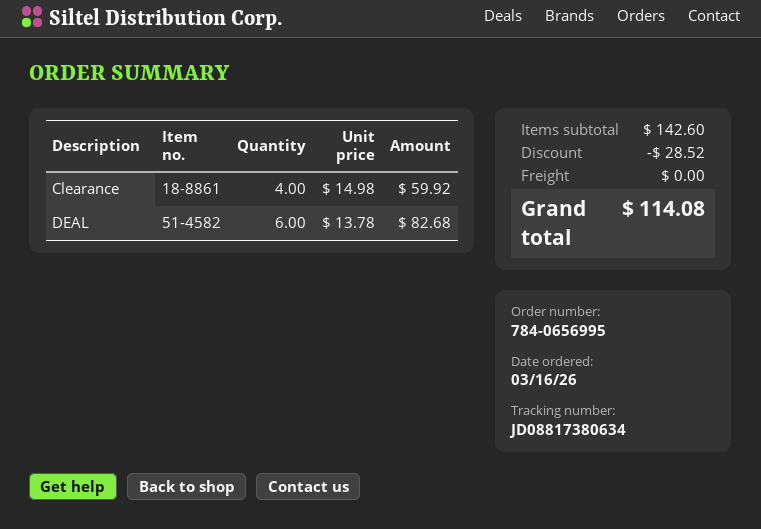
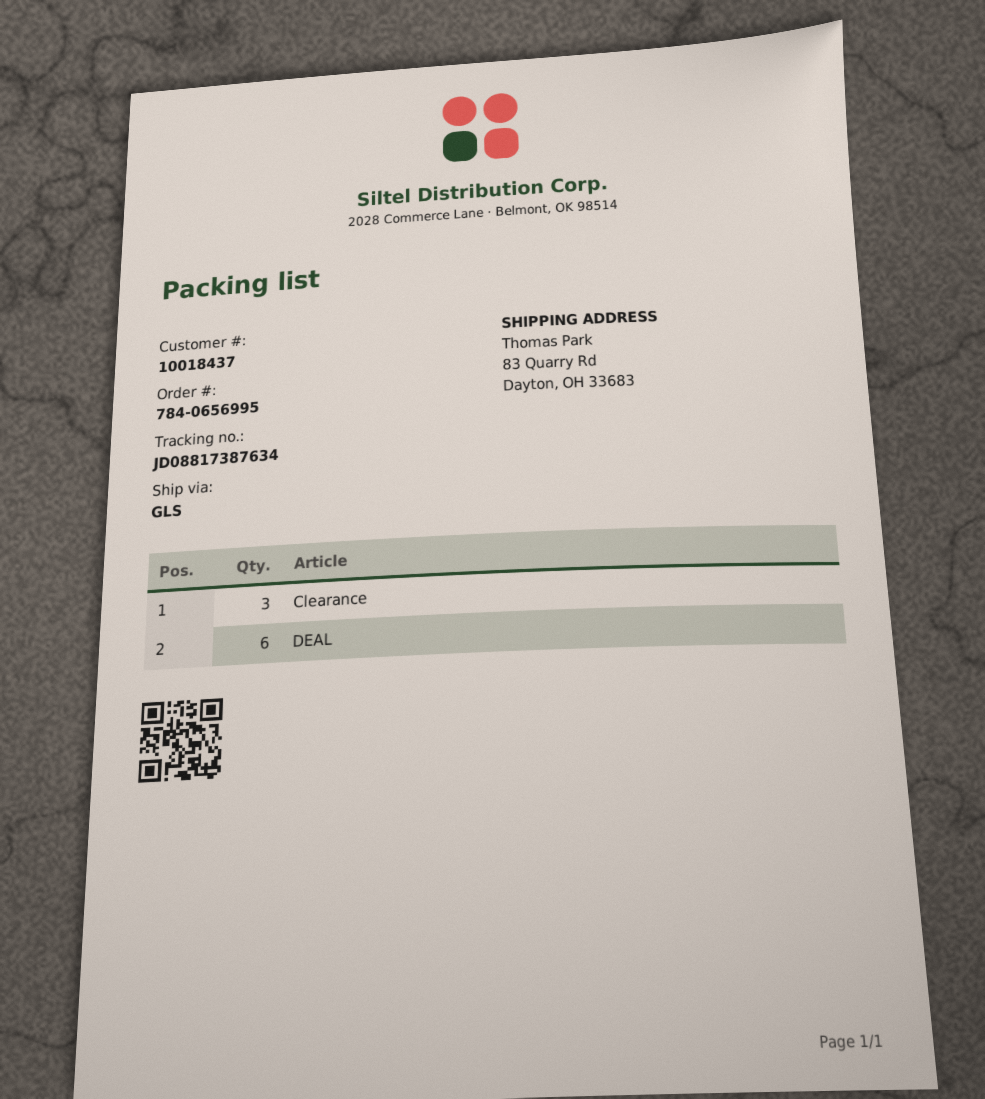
tracking number: JD08817380634 -> JD08817387634
Clearance: 4 -> 3

